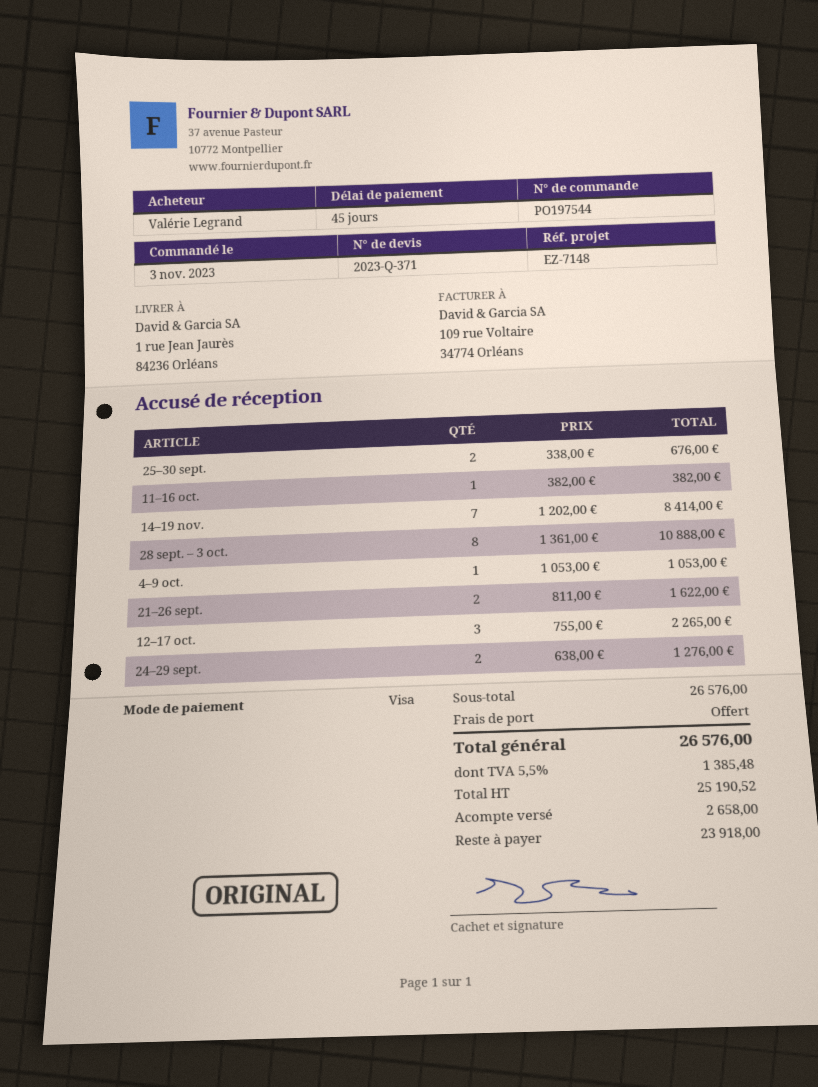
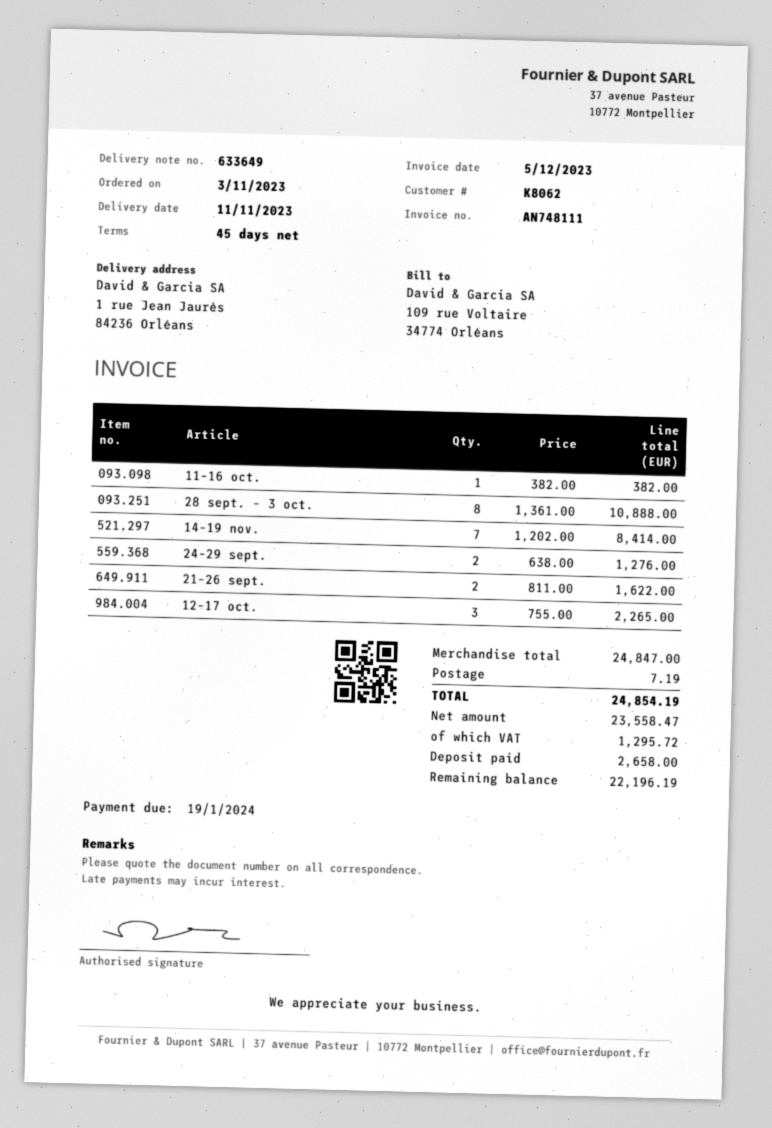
25–30 sept.: 2 x 338.00 = 676.00 -> none
4–9 oct.: 1 x 1053.00 = 1053.00 -> none
subtotal: 26576.00 -> 24847.00
shipping: 0.00 -> 7.19
net: 25190.52 -> 23558.47
tax: 1385.48 -> 1295.72
total: 26576.00 -> 24854.19
balance: 23918.00 -> 22196.19

